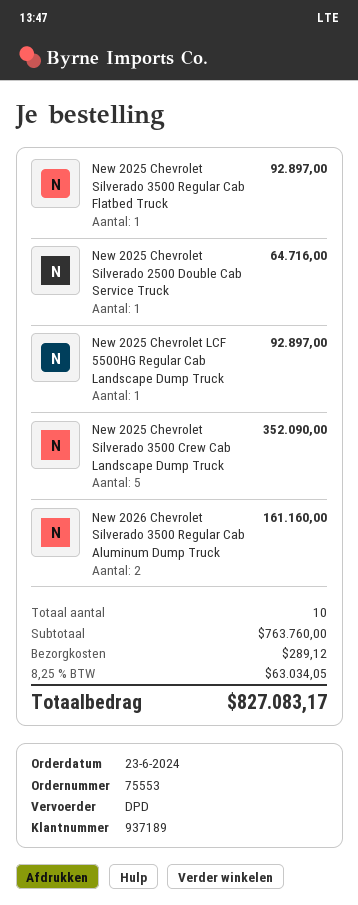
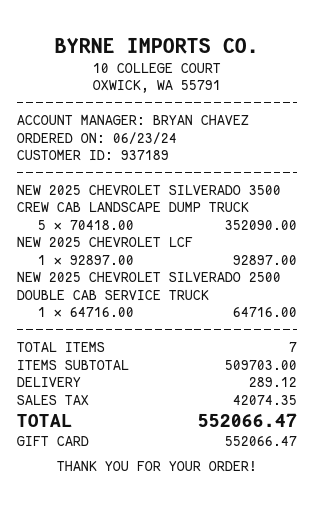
New 2025 Chevrolet Silverado 3500 Regular Cab Flatbed Truck: 1 for 92897.00 -> none
New 2026 Chevrolet Silverado 3500 Regular Cab Aluminum Dump Truck: 2 for 161160.00 -> none
total quantity: 10 -> 7
subtotal: 763760.00 -> 509703.00
tax: 63034.05 -> 42074.35
total: 827083.17 -> 552066.47

